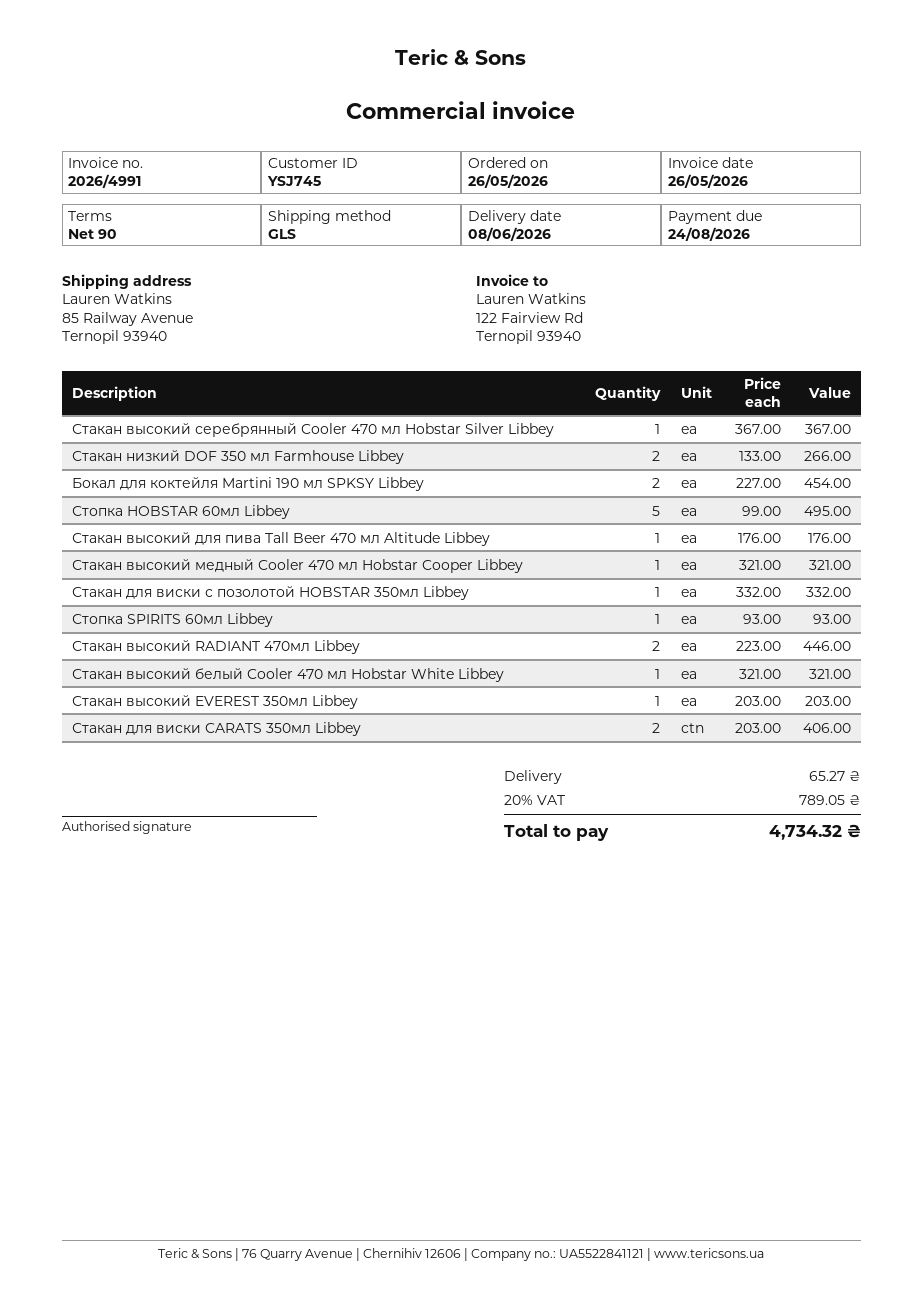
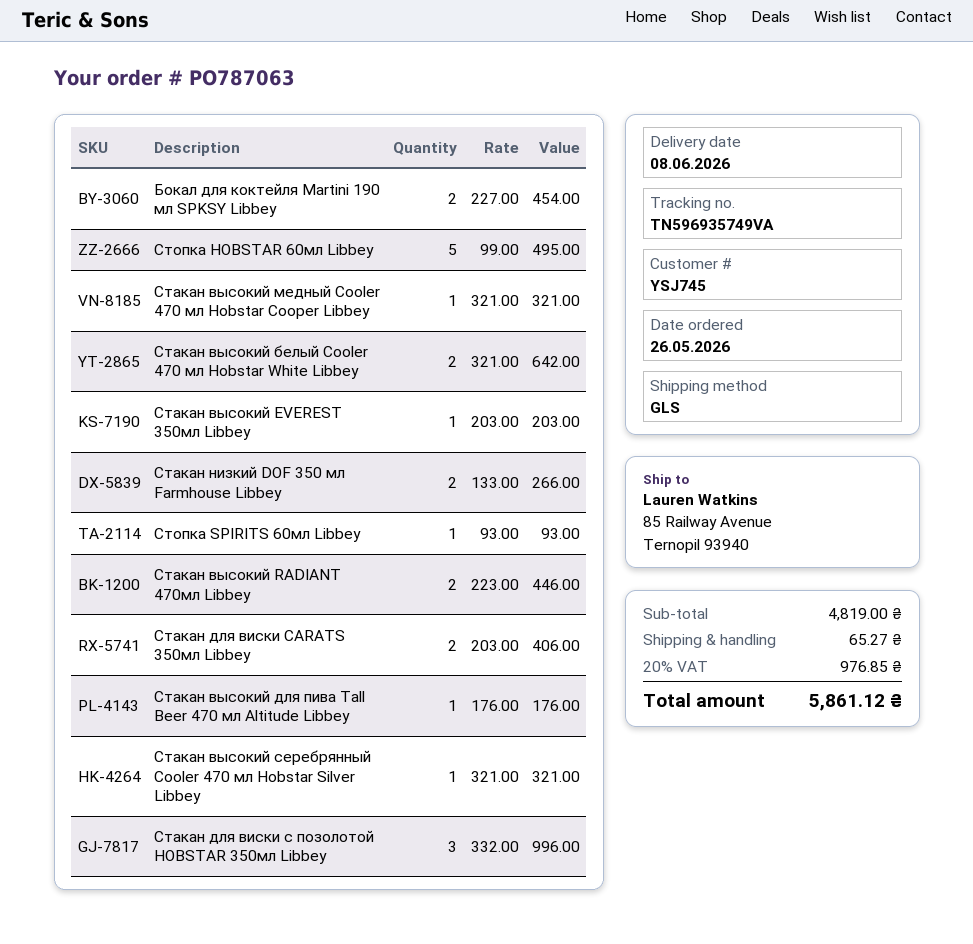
Стакан высокий серебрянный Cooler 470 мл Hobstar Silver Libbey: 1 x 367.00 = 367.00 -> 1 x 321.00 = 321.00
Стакан для виски с позолотой HOBSTAR 350мл Libbey: 1 x 332.00 = 332.00 -> 3 x 332.00 = 996.00
Стакан высокий белый Cooler 470 мл Hobstar White Libbey: 1 x 321.00 = 321.00 -> 2 x 321.00 = 642.00
tax: 20% = 789.05 -> 20% = 976.85
total: 4734.32 -> 5861.12

